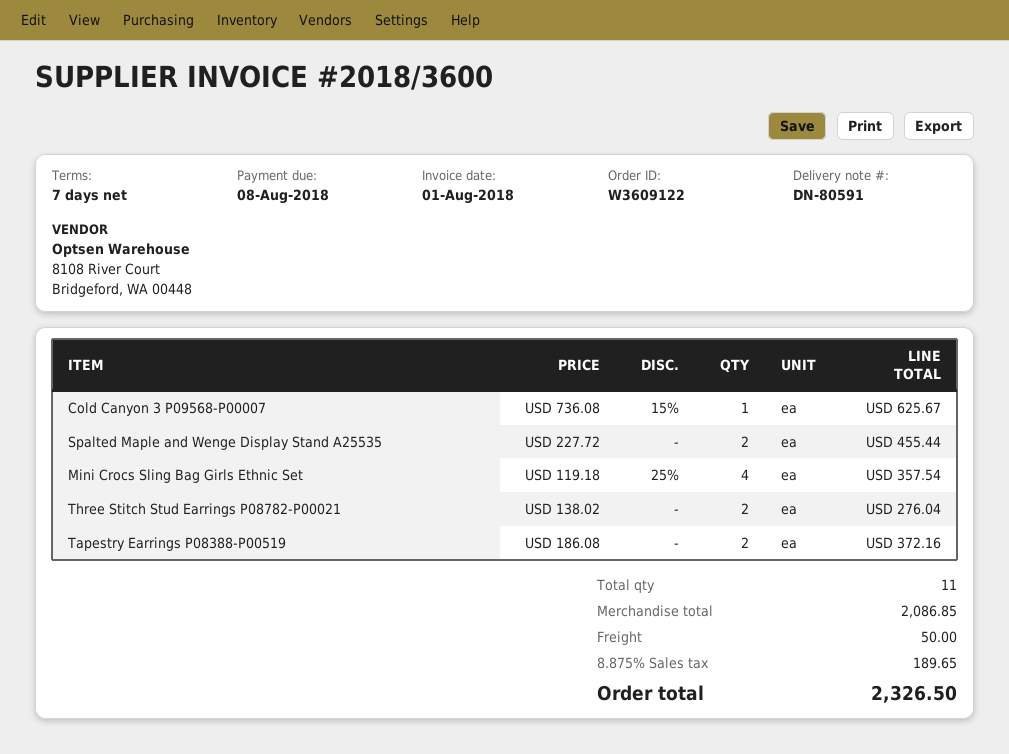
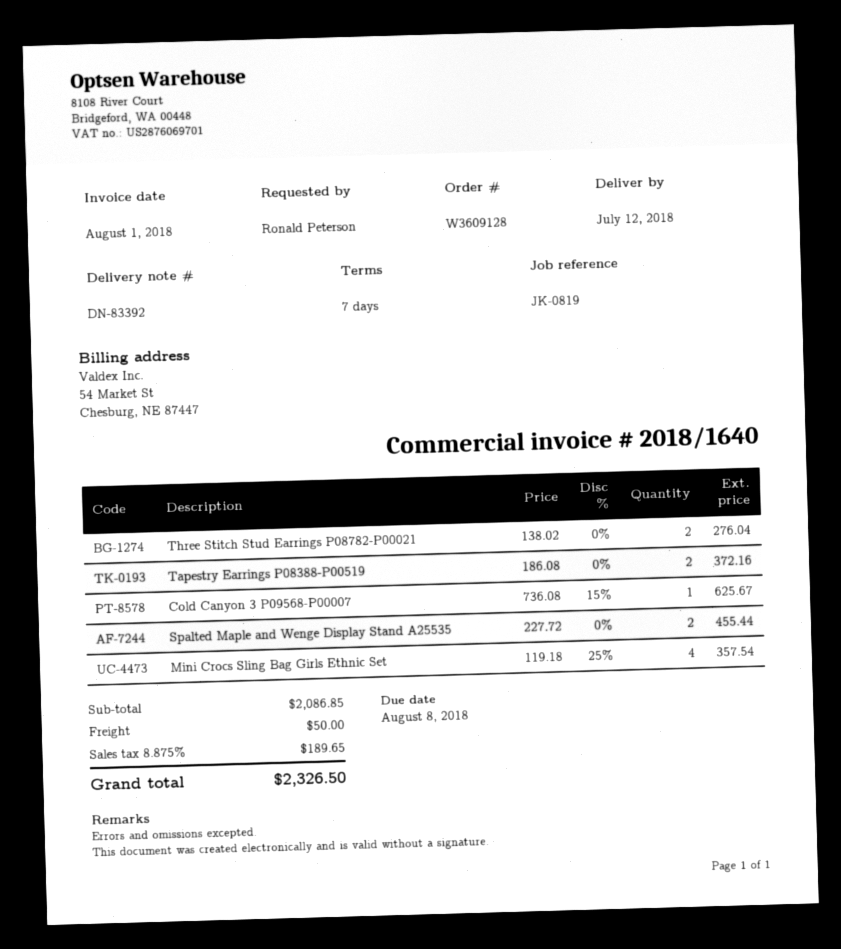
order number: W3609122 -> W3609128
delivery note number: DN-80591 -> DN-83392
invoice number: 2018/3600 -> 2018/1640

